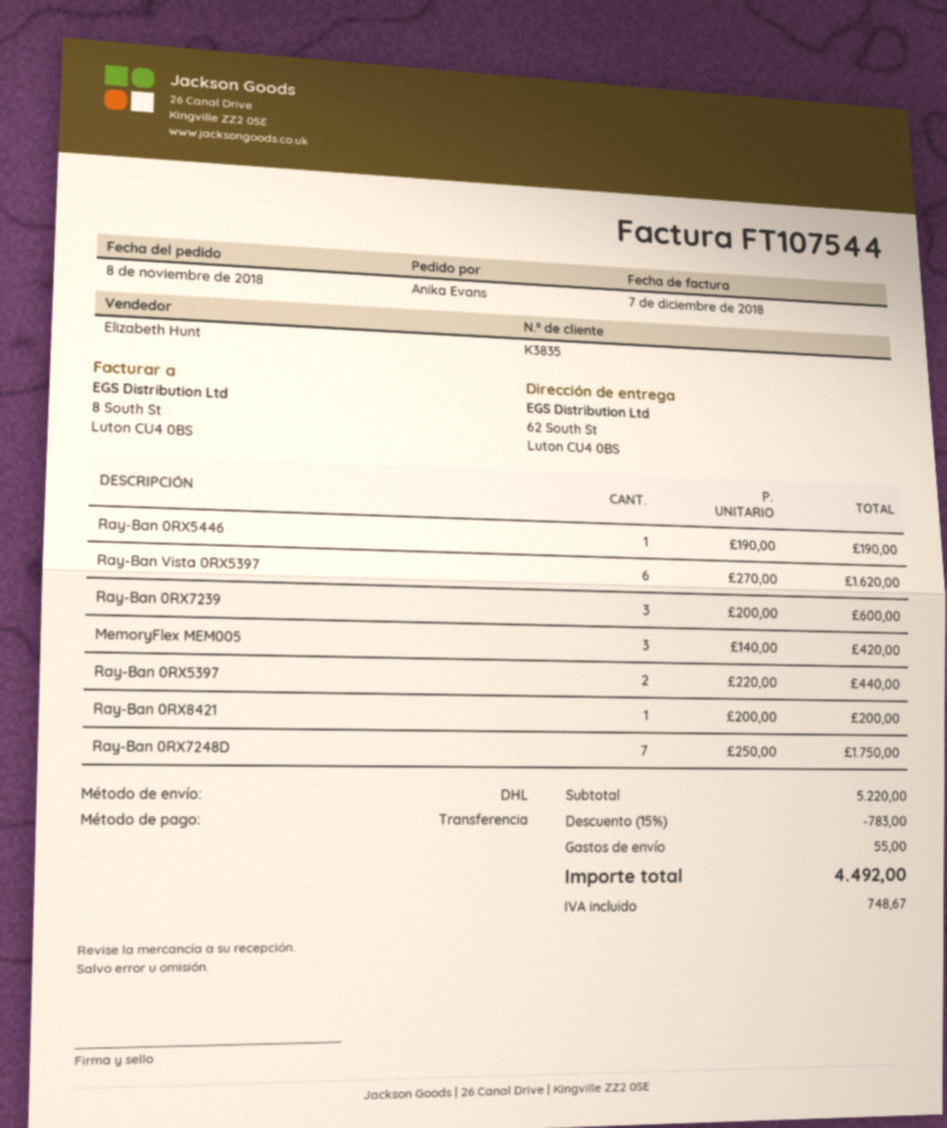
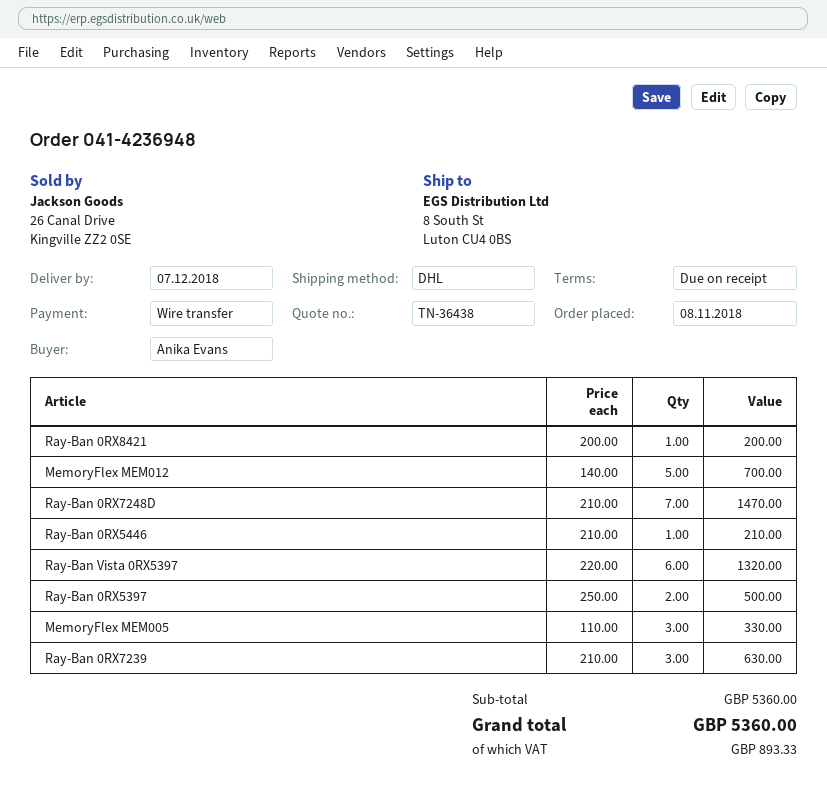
ship to: 62 South St, Luton CU4 0BS -> 8 South St, Luton CU4 0BS
Ray-Ban 0RX5446: 1 x 190.00 = 190.00 -> 1 x 210.00 = 210.00
Ray-Ban Vista 0RX5397: 6 x 270.00 = 1620.00 -> 6 x 220.00 = 1320.00
Ray-Ban 0RX7239: 3 x 200.00 = 600.00 -> 3 x 210.00 = 630.00
MemoryFlex MEM005: 3 x 140.00 = 420.00 -> 3 x 110.00 = 330.00
Ray-Ban 0RX5397: 2 x 220.00 = 440.00 -> 2 x 250.00 = 500.00
Ray-Ban 0RX7248D: 7 x 250.00 = 1750.00 -> 7 x 210.00 = 1470.00
MemoryFlex MEM012: none -> 5 x 140.00 = 700.00
subtotal: 5220.00 -> 5360.00
discount: 15% = 783.00 -> none
shipping: 55.00 -> none
tax: 748.67 -> 893.33
total: 4492.00 -> 5360.00

